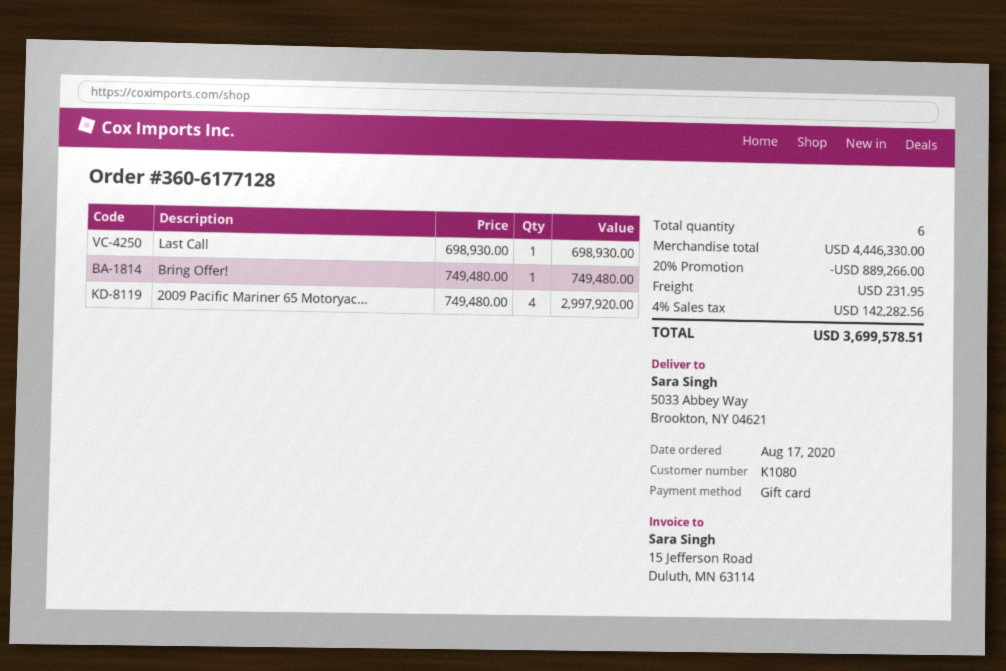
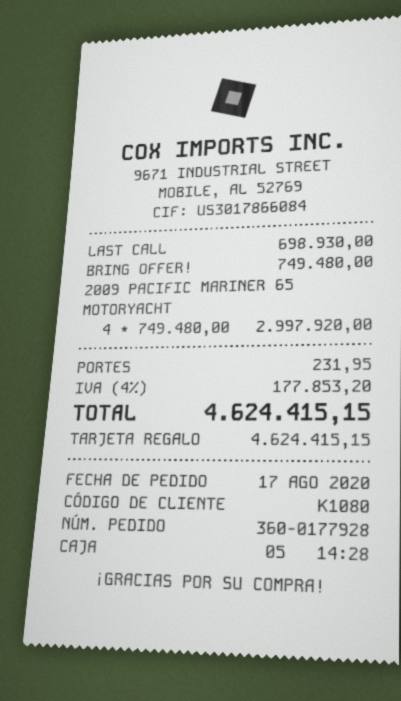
order number: 360-6177128 -> 360-0177928
discount: 20% = 889266.00 -> none
tax: 4% = 142282.56 -> 4% = 177853.20
total: 3699578.51 -> 4624415.15

